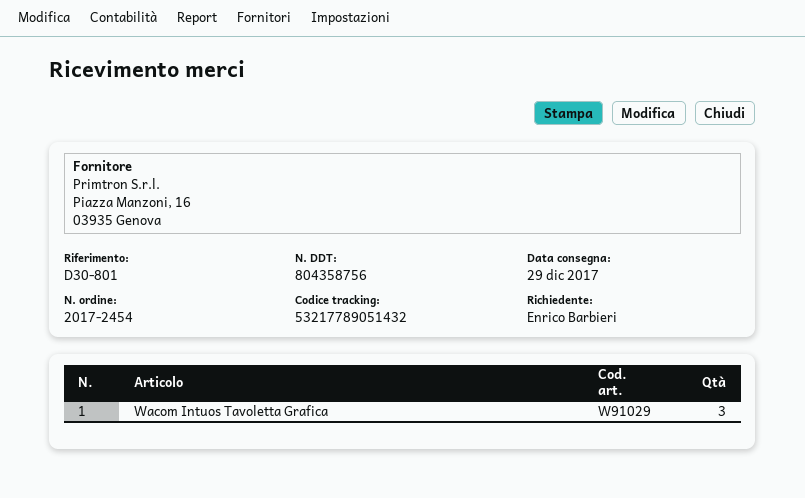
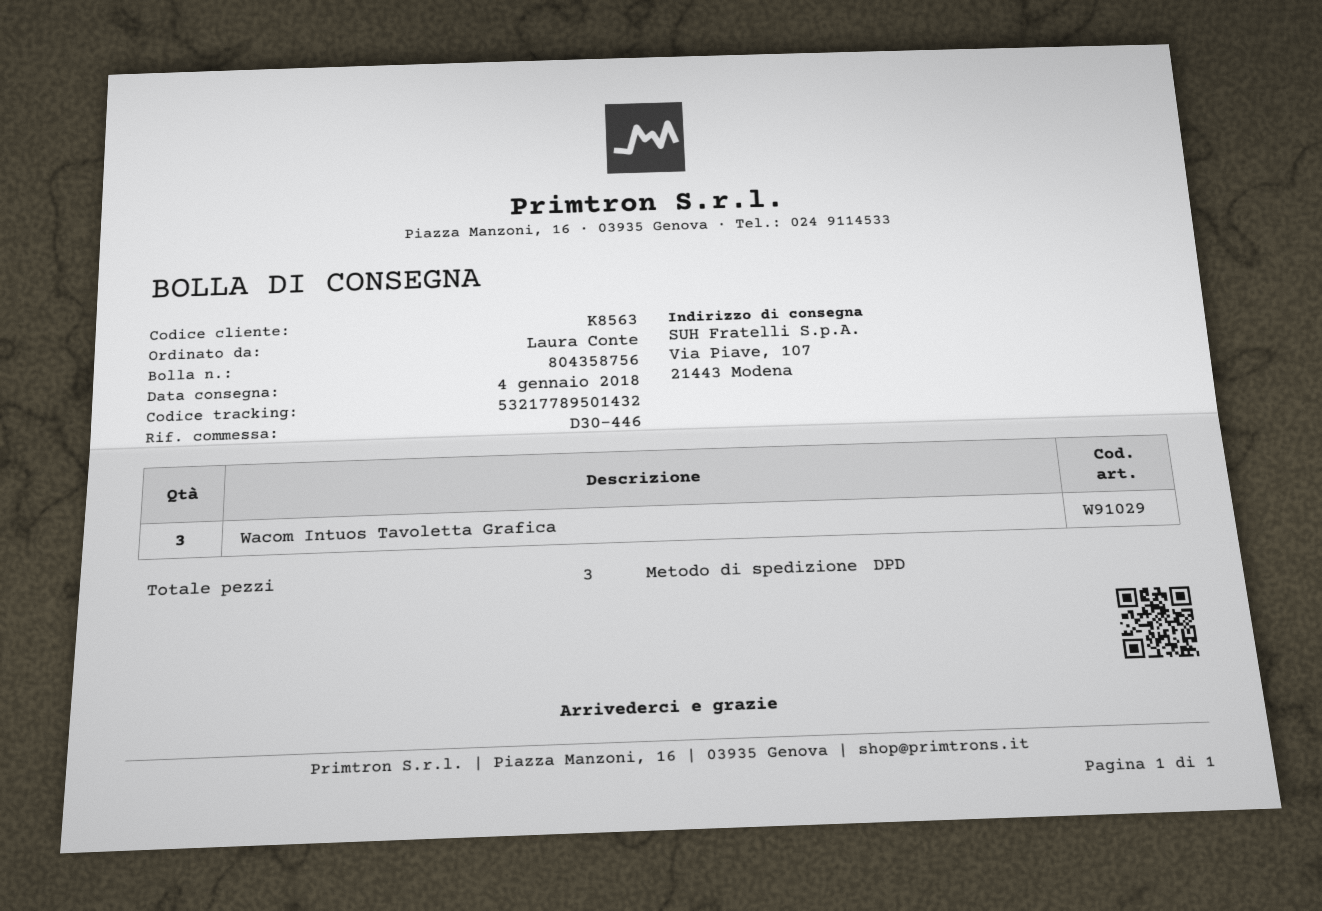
delivery date: 2017-12-29 -> 2018-01-04
reference: D30-801 -> D30-446
ordered by: Enrico Barbieri -> Laura Conte
tracking number: 53217789051432 -> 53217789501432

